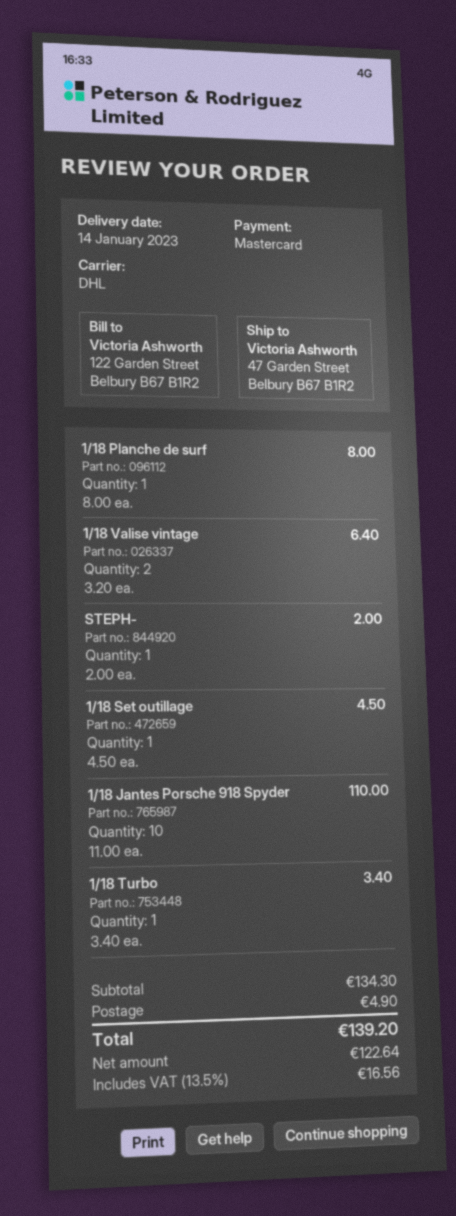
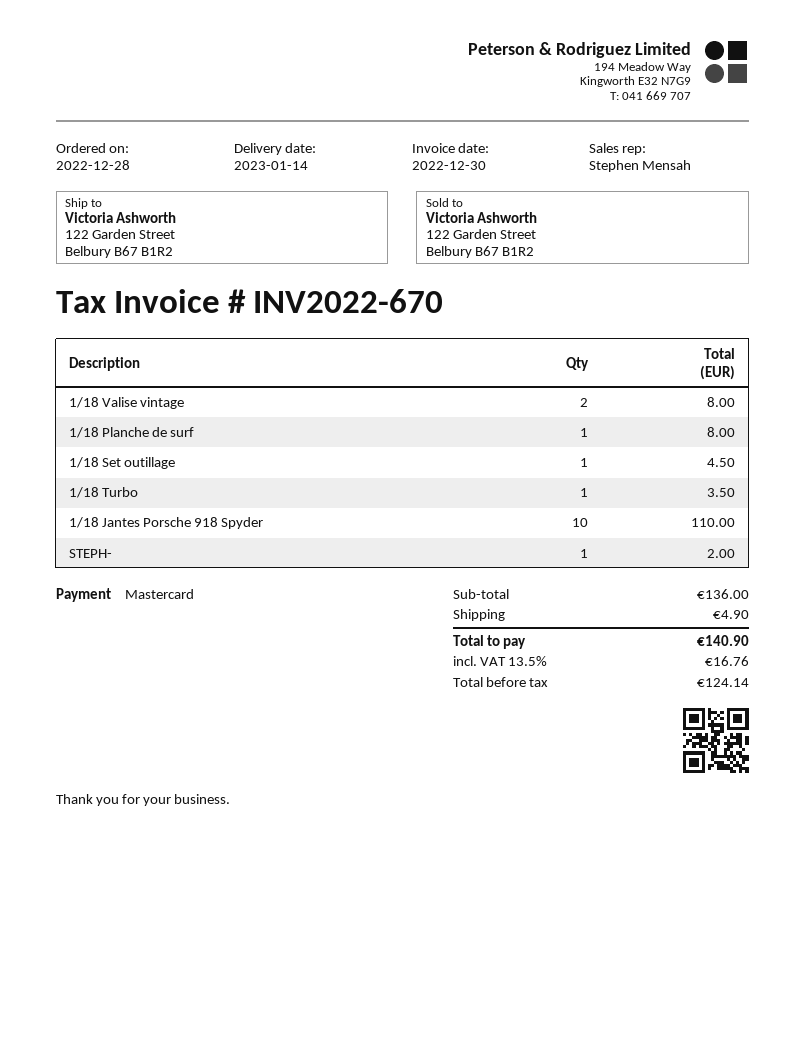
ship to: 47 Garden Street, Belbury B67 B1R2 -> 122 Garden Street, Belbury B67 B1R2
1/18 Valise vintage: 2 for 6.40 -> 2 for 8.00
1/18 Turbo: 1 for 3.40 -> 1 for 3.50
subtotal: 134.30 -> 136.00
net: 122.64 -> 124.14
tax: 13.5% = 16.56 -> 13.5% = 16.76
total: 139.20 -> 140.90

